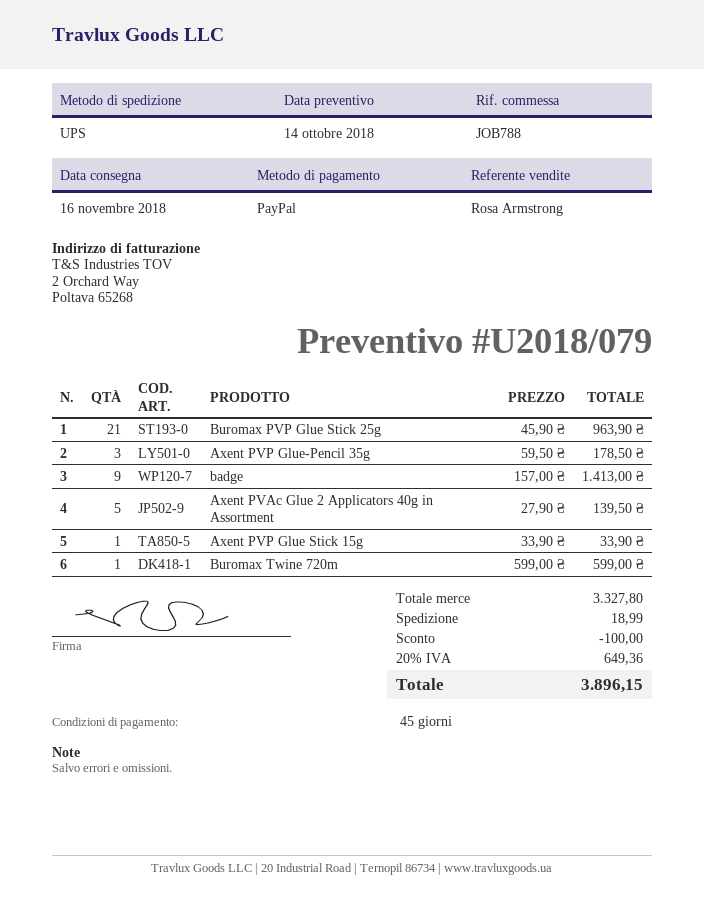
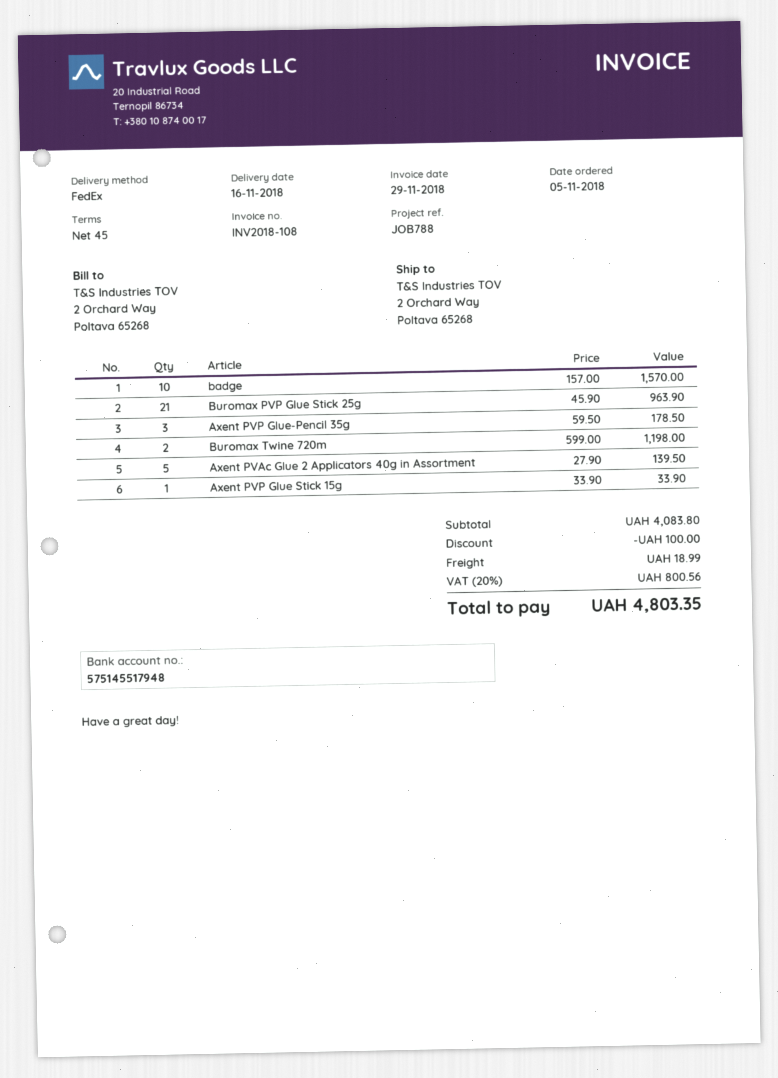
shipping method: UPS -> FedEx
badge: 9 x 157.00 = 1413.00 -> 10 x 157.00 = 1570.00
Buromax Twine 720m: 1 x 599.00 = 599.00 -> 2 x 599.00 = 1198.00
subtotal: 3327.80 -> 4083.80
tax: 20% = 649.36 -> 20% = 800.56
total: 3896.15 -> 4803.35

